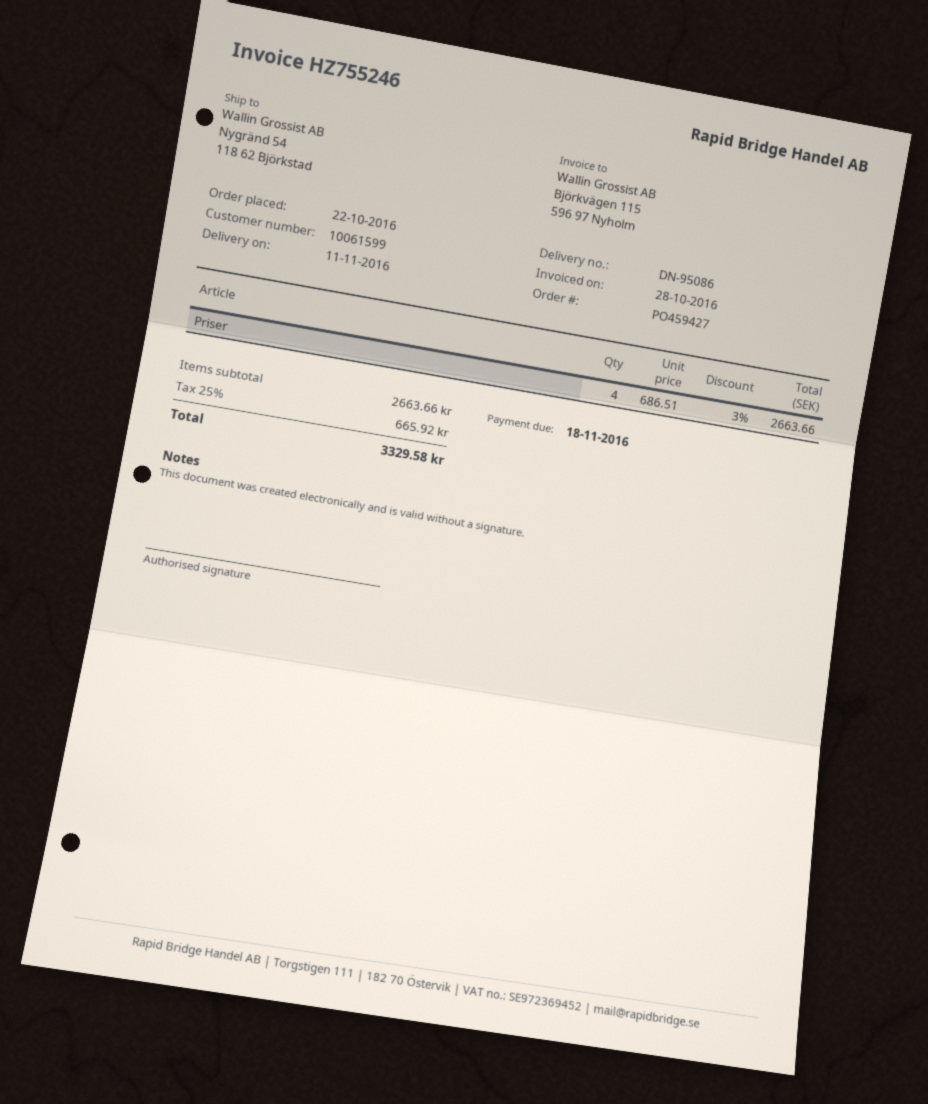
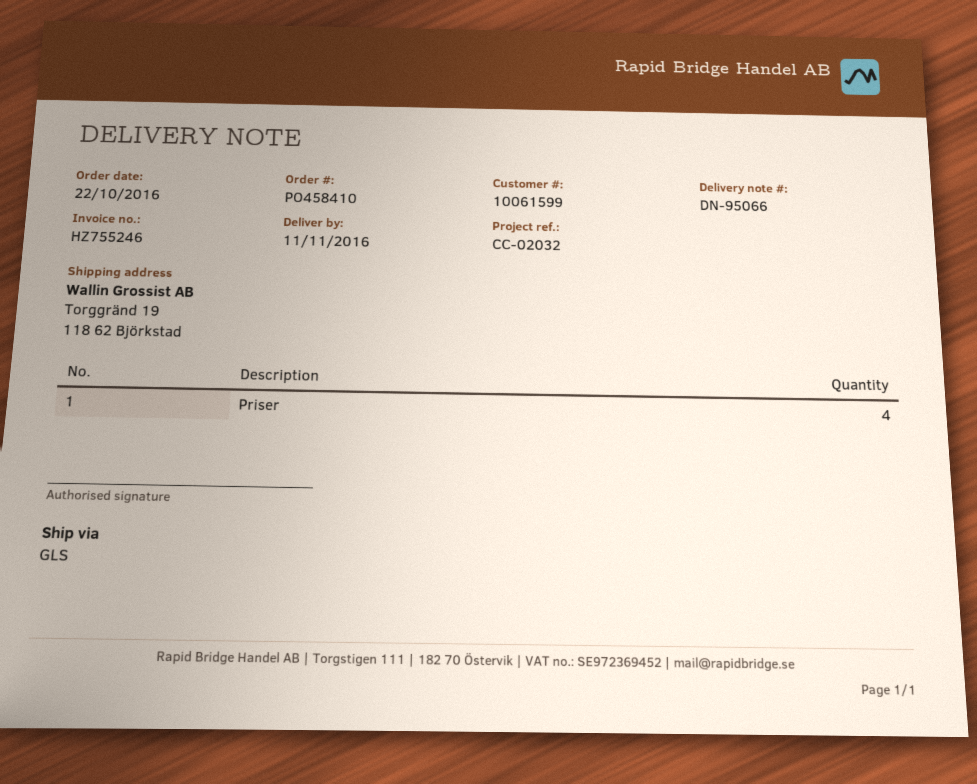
order number: PO459427 -> PO458410
delivery note number: DN-95086 -> DN-95066
ship to: Nygränd 54, 118 62 Björkstad -> Torggränd 19, 118 62 Björkstad

